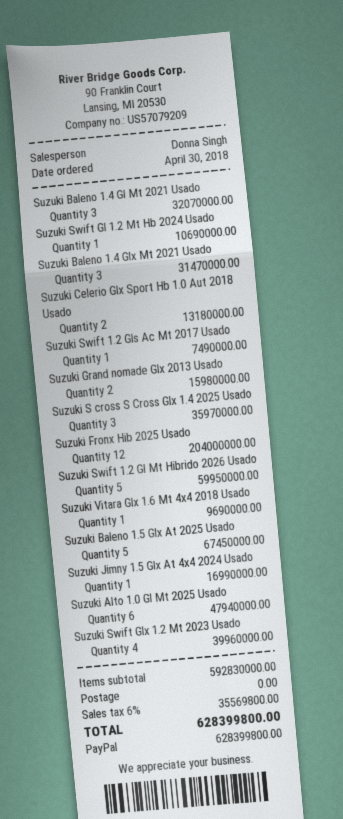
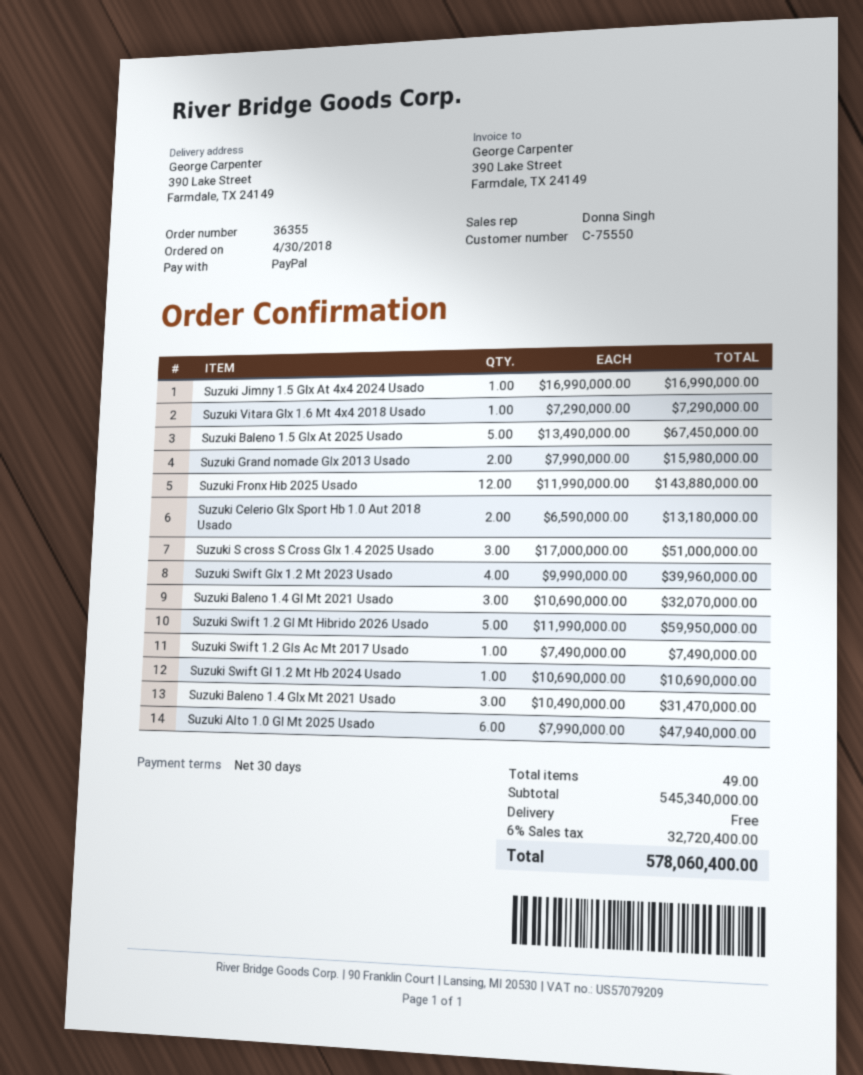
Suzuki S cross S Cross Glx 1.4 2025 Usado: 3 for 35970000.00 -> 3 for 51000000.00
Suzuki Fronx Hib 2025 Usado: 12 for 204000000.00 -> 12 for 143880000.00
Suzuki Vitara Glx 1.6 Mt 4x4 2018 Usado: 1 for 9690000.00 -> 1 for 7290000.00
subtotal: 592830000.00 -> 545340000.00
tax: 6% = 35569800.00 -> 6% = 32720400.00
total: 628399800.00 -> 578060400.00

